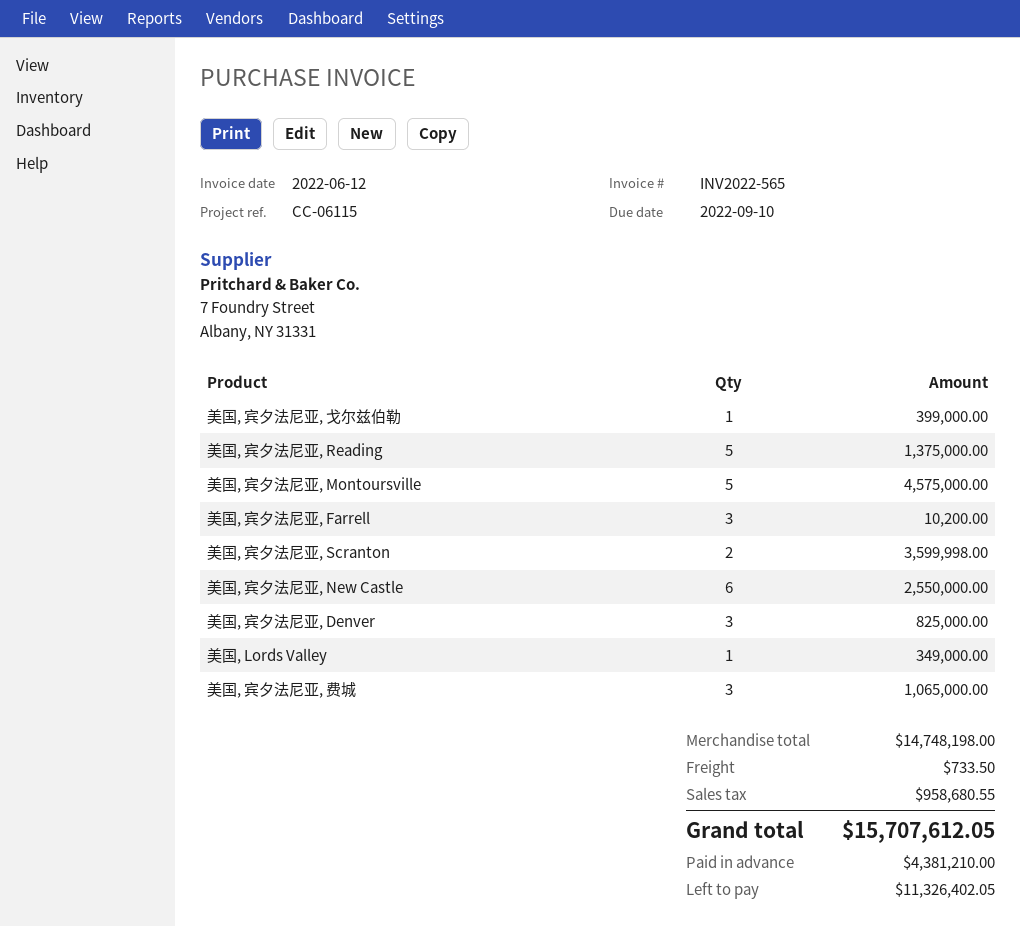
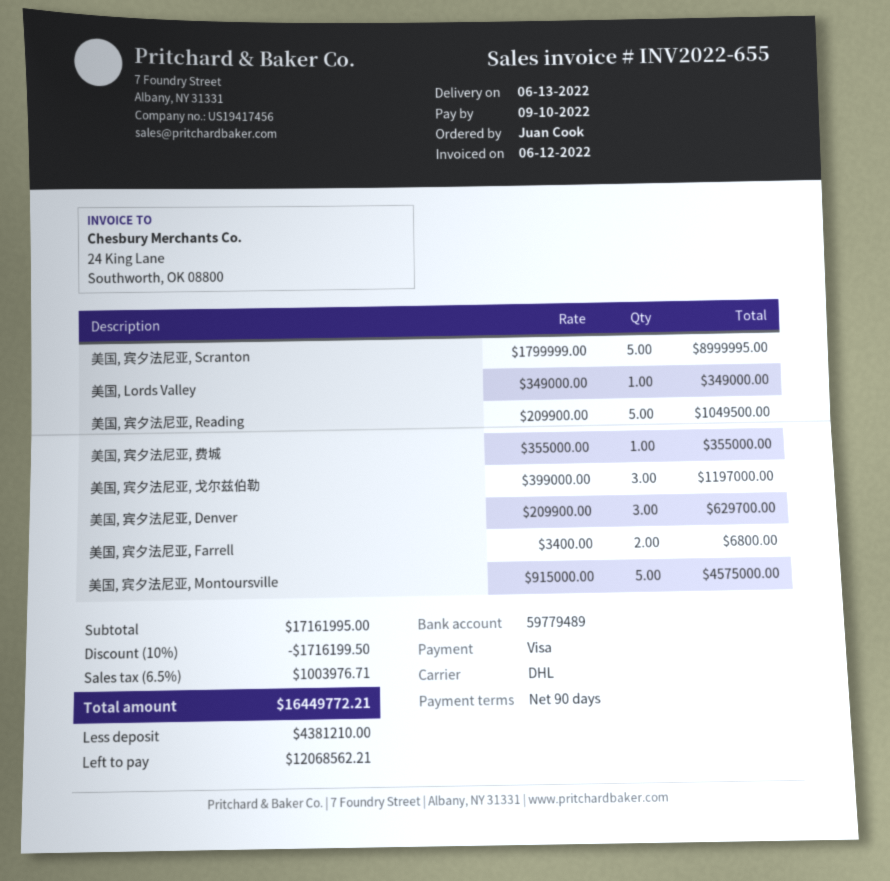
invoice number: INV2022-565 -> INV2022-655
美国, 宾夕法尼亚, 戈尔兹伯勒: 1 for 399000.00 -> 3 for 1197000.00
美国, 宾夕法尼亚, Reading: 5 for 1375000.00 -> 5 for 1049500.00
美国, 宾夕法尼亚, Farrell: 3 for 10200.00 -> 2 for 6800.00
美国, 宾夕法尼亚, Scranton: 2 for 3599998.00 -> 5 for 8999995.00
美国, 宾夕法尼亚, New Castle: 6 for 2550000.00 -> none
美国, 宾夕法尼亚, Denver: 3 for 825000.00 -> 3 for 629700.00
美国, 宾夕法尼亚, 费城: 3 for 1065000.00 -> 1 for 355000.00
subtotal: 14748198.00 -> 17161995.00
discount: none -> 10% = 1716199.50
shipping: 733.50 -> none
tax: 958680.55 -> 1003976.71
total: 15707612.05 -> 16449772.21
balance: 11326402.05 -> 12068562.21

